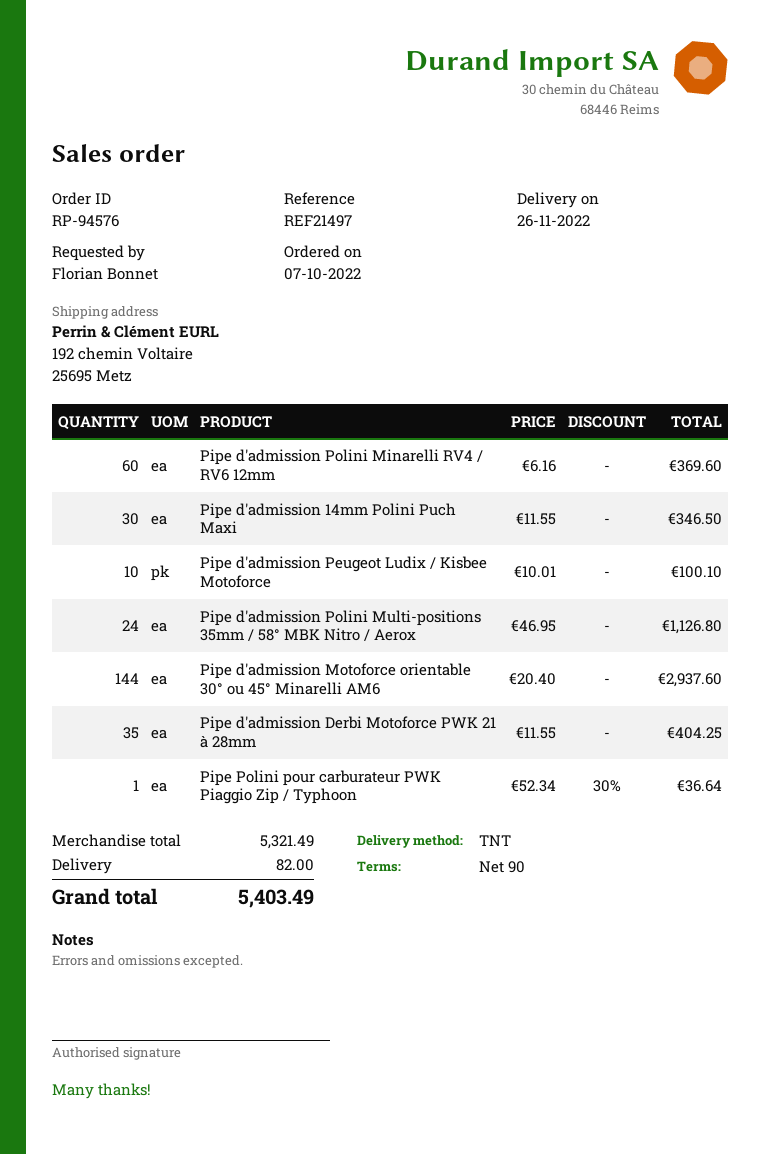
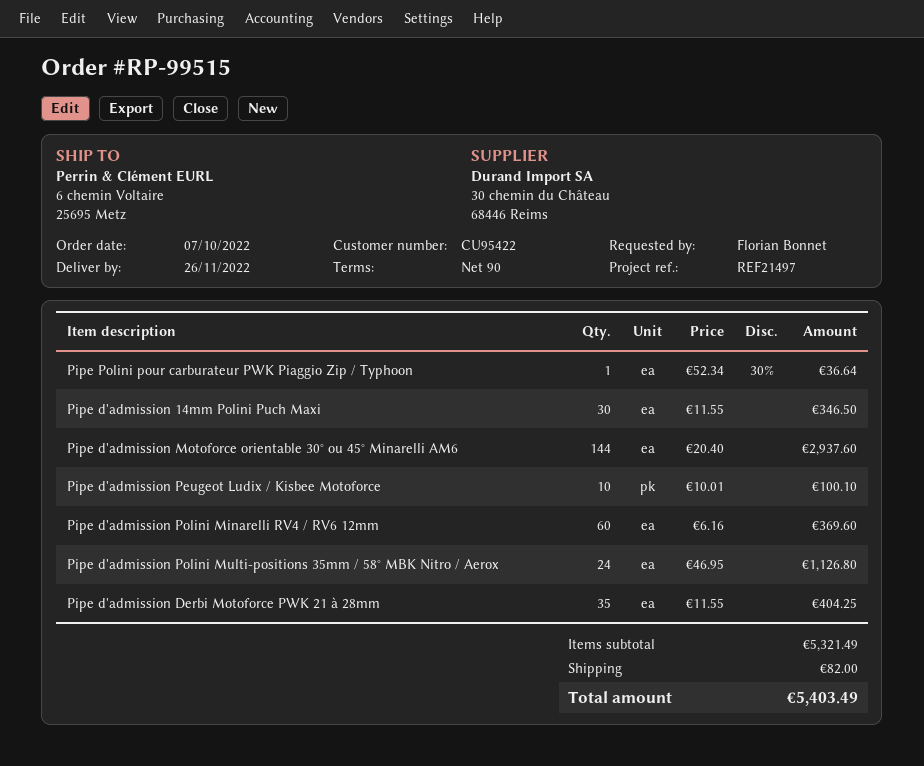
order number: RP-94576 -> RP-99515
ship to: 192 chemin Voltaire, 25695 Metz -> 6 chemin Voltaire, 25695 Metz

